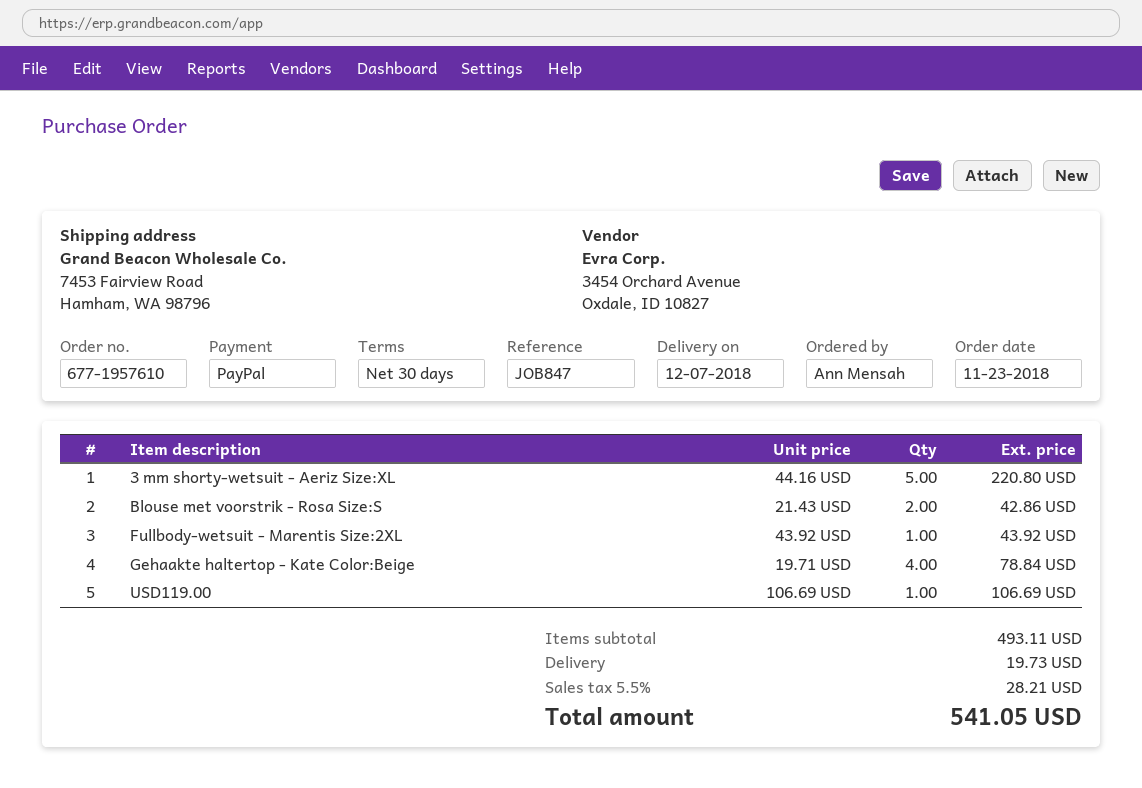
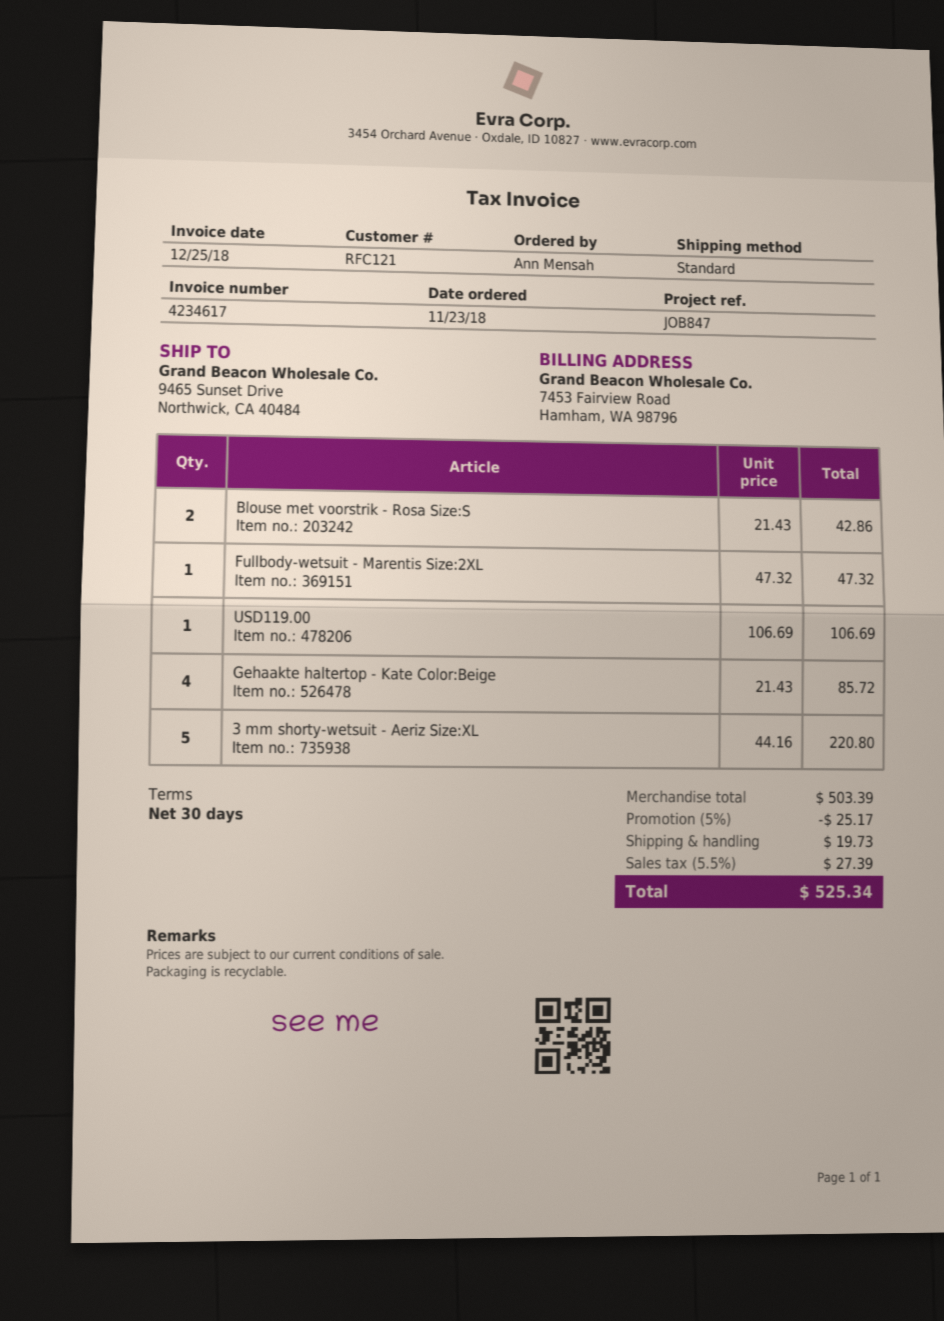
ship to: 7453 Fairview Road, Hamham, WA 98796 -> 9465 Sunset Drive, Northwick, CA 40484
Fullbody-wetsuit - Marentis Size:2XL: 1 x 43.92 = 43.92 -> 1 x 47.32 = 47.32
Gehaakte haltertop - Kate Color:Beige: 4 x 19.71 = 78.84 -> 4 x 21.43 = 85.72
subtotal: 493.11 -> 503.39
discount: none -> 5% = 25.17
tax: 5.5% = 28.21 -> 5.5% = 27.39
total: 541.05 -> 525.34

